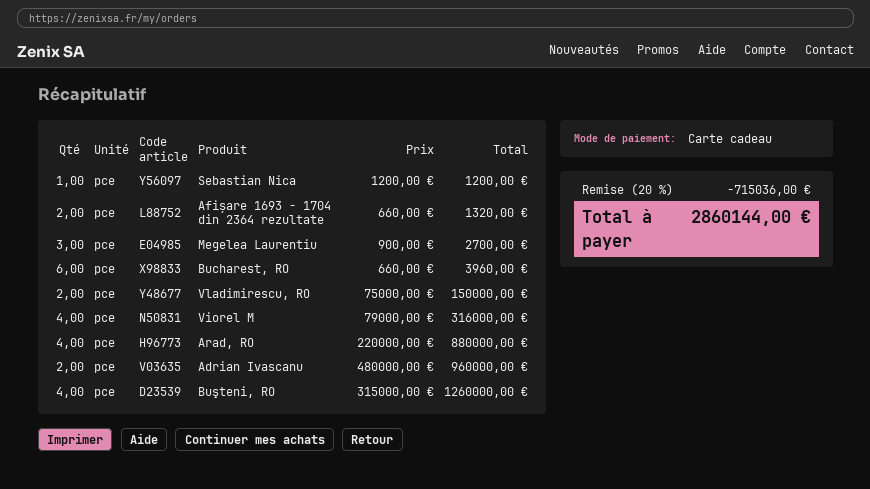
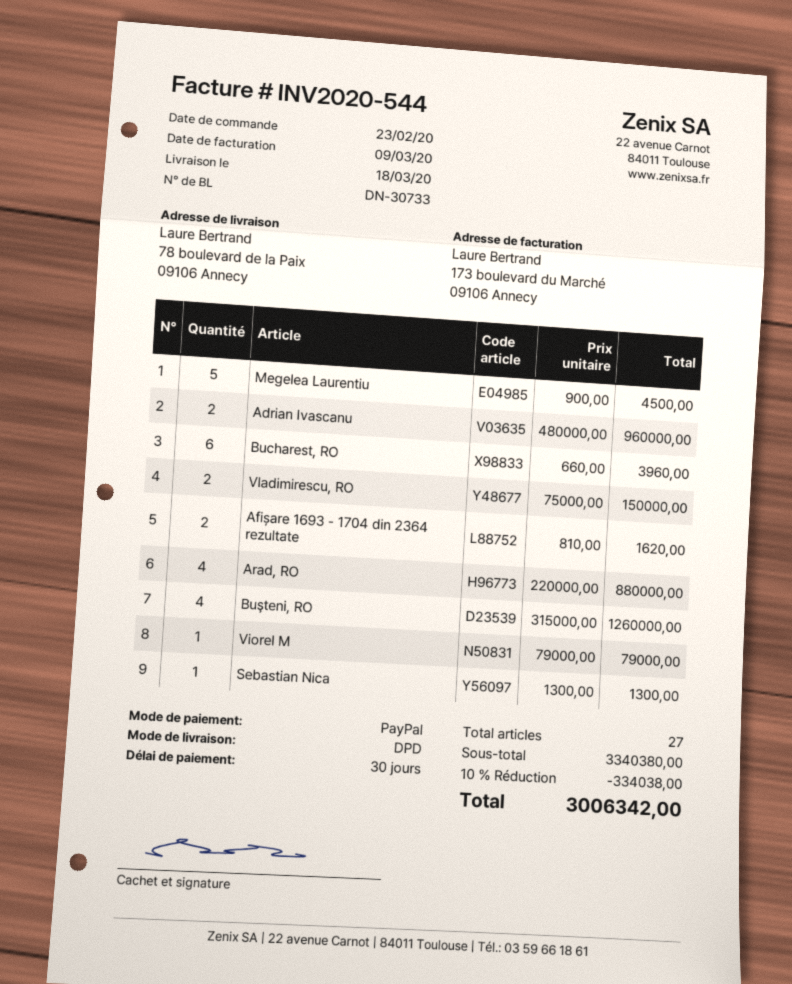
payment method: gift card -> PayPal
Sebastian Nica: 1 x 1200.00 = 1200.00 -> 1 x 1300.00 = 1300.00
Afișare 1693 - 1704 din 2364 rezultate: 2 x 660.00 = 1320.00 -> 2 x 810.00 = 1620.00
Megelea Laurentiu: 3 x 900.00 = 2700.00 -> 5 x 900.00 = 4500.00
Viorel M: 4 x 79000.00 = 316000.00 -> 1 x 79000.00 = 79000.00
discount: 20% = 715036.00 -> 10% = 334038.00
total: 2860144.00 -> 3006342.00

